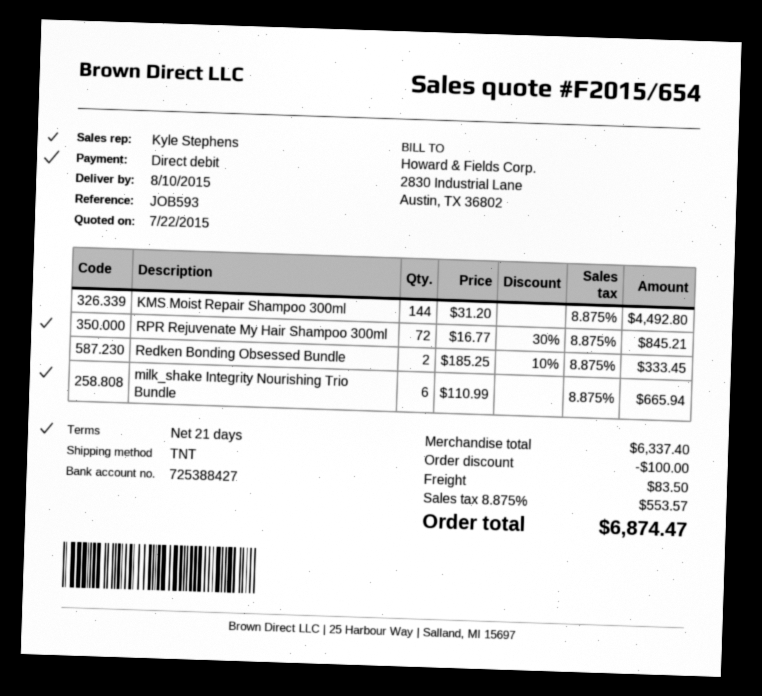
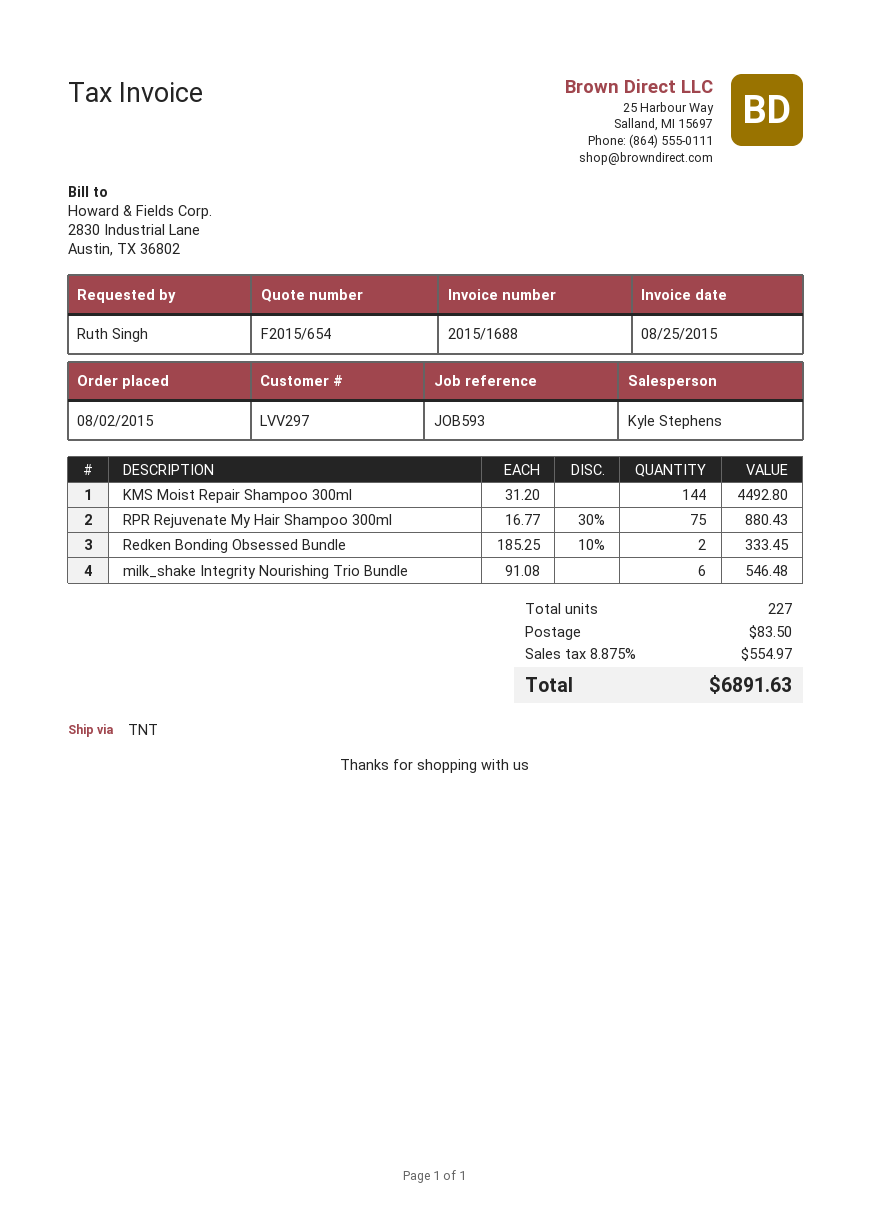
RPR Rejuvenate My Hair Shampoo 300ml: 72 x 16.77 - 30% = 845.21 -> 75 x 16.77 - 30% = 880.43
milk_shake Integrity Nourishing Trio Bundle: 6 x 110.99 = 665.94 -> 6 x 91.08 = 546.48
discount: 100.00 -> none
tax: 8.875% = 553.57 -> 8.875% = 554.97
total: 6874.47 -> 6891.63

